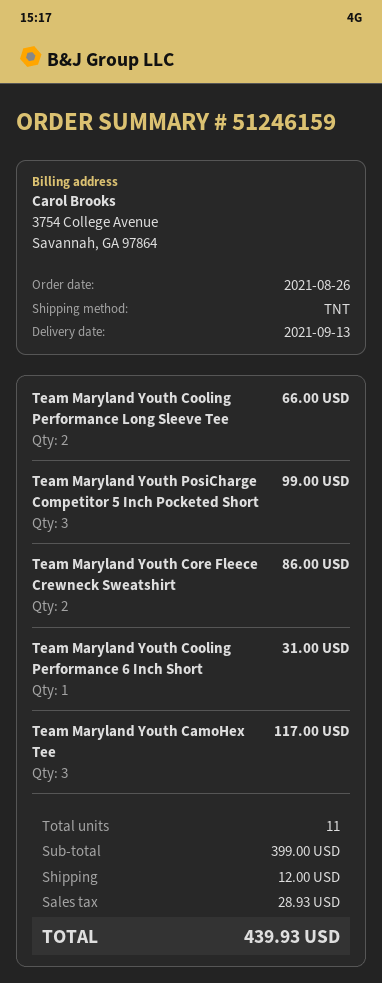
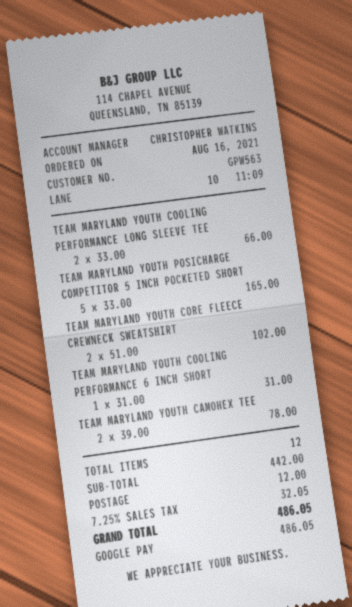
order date: 2021-08-26 -> 2021-08-16
Team Maryland Youth PosiCharge Competitor 5 Inch Pocketed Short: 3 for 99.00 -> 5 for 165.00
Team Maryland Youth Core Fleece Crewneck Sweatshirt: 2 for 86.00 -> 2 for 102.00
Team Maryland Youth CamoHex Tee: 3 for 117.00 -> 2 for 78.00
total quantity: 11 -> 12
subtotal: 399.00 -> 442.00
tax: 28.93 -> 32.05
total: 439.93 -> 486.05

